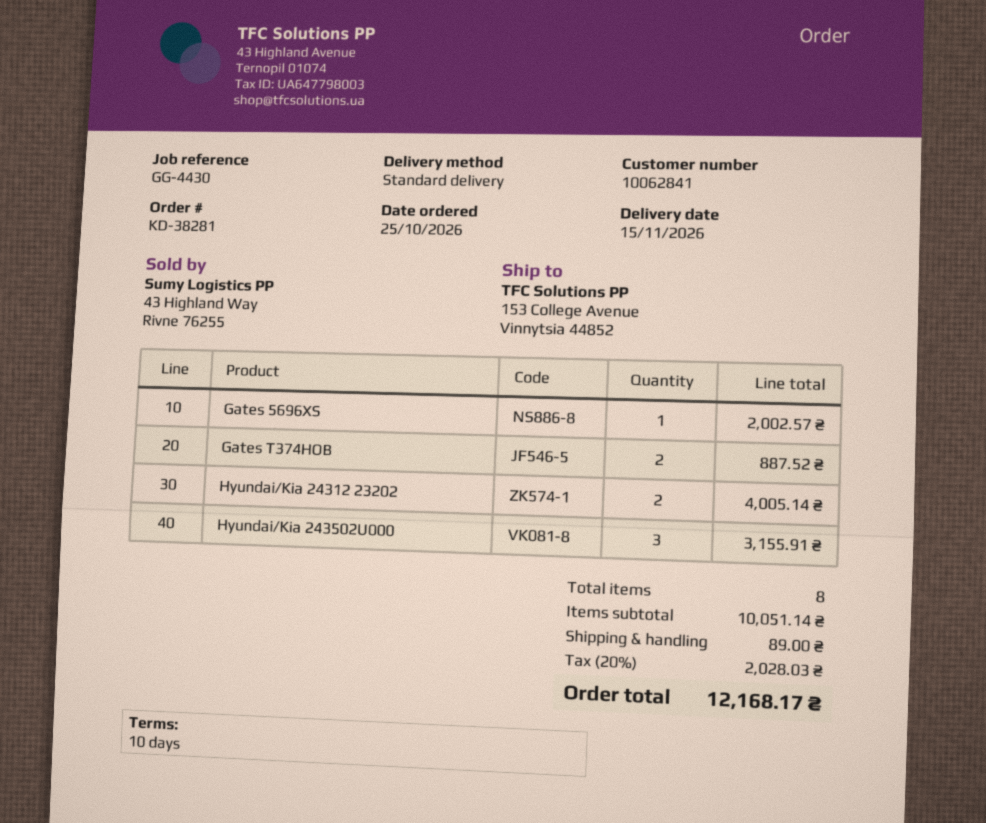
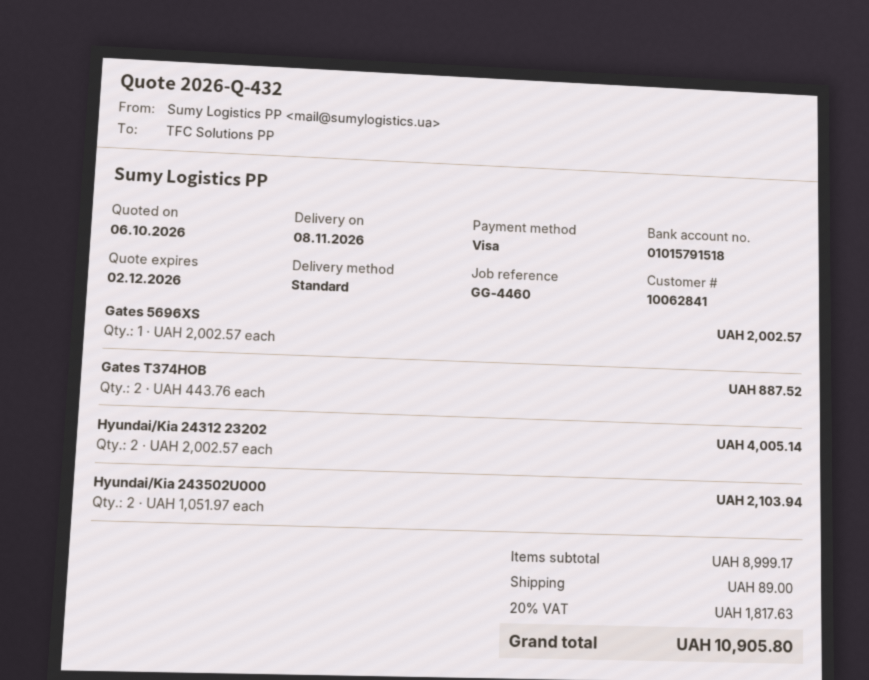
delivery date: 2026-11-15 -> 2026-11-08
reference: GG-4430 -> GG-4460
Hyundai/Kia 243502U000: 3 for 3155.91 -> 2 for 2103.94
subtotal: 10051.14 -> 8999.17
tax: 20% = 2028.03 -> 20% = 1817.63
total: 12168.17 -> 10905.80

